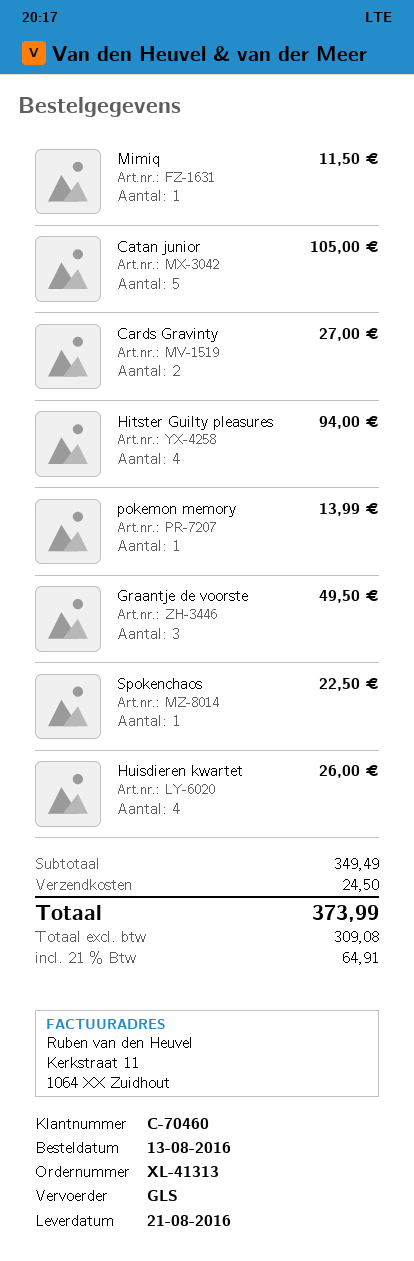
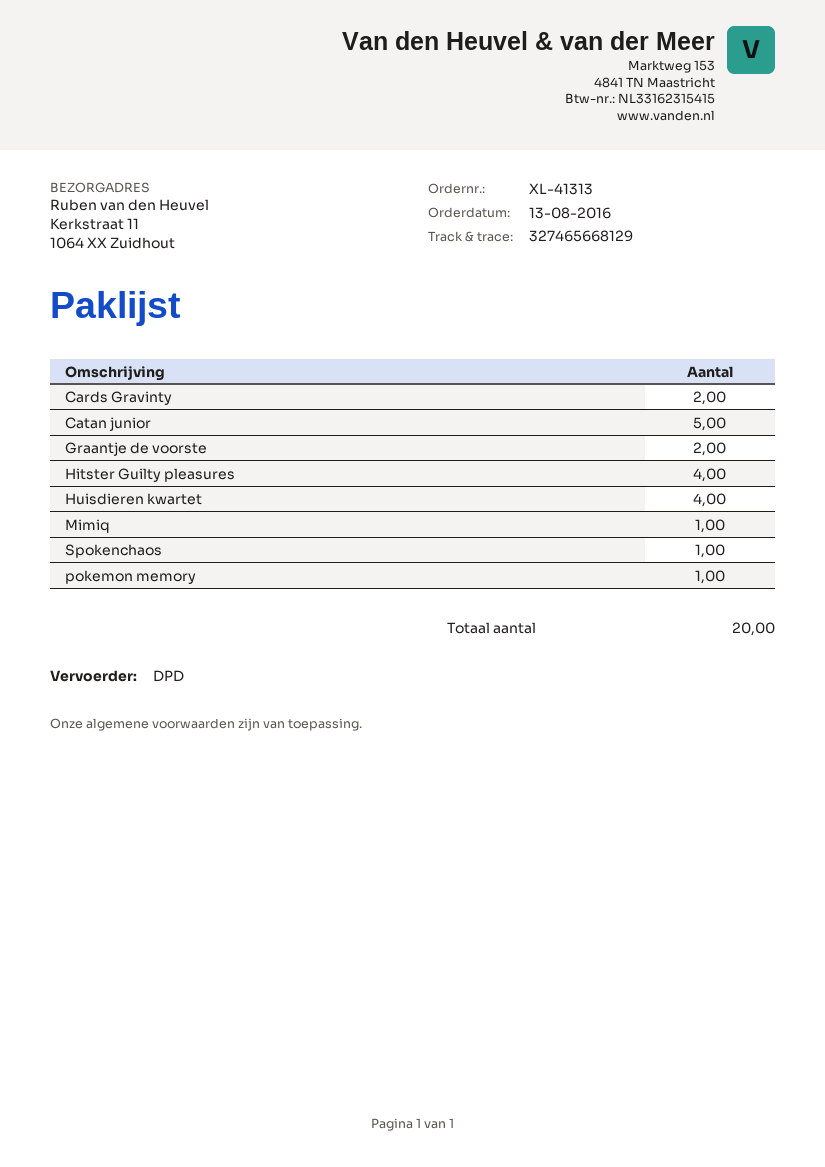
shipping method: GLS -> DPD
Graantje de voorste: 3 -> 2

